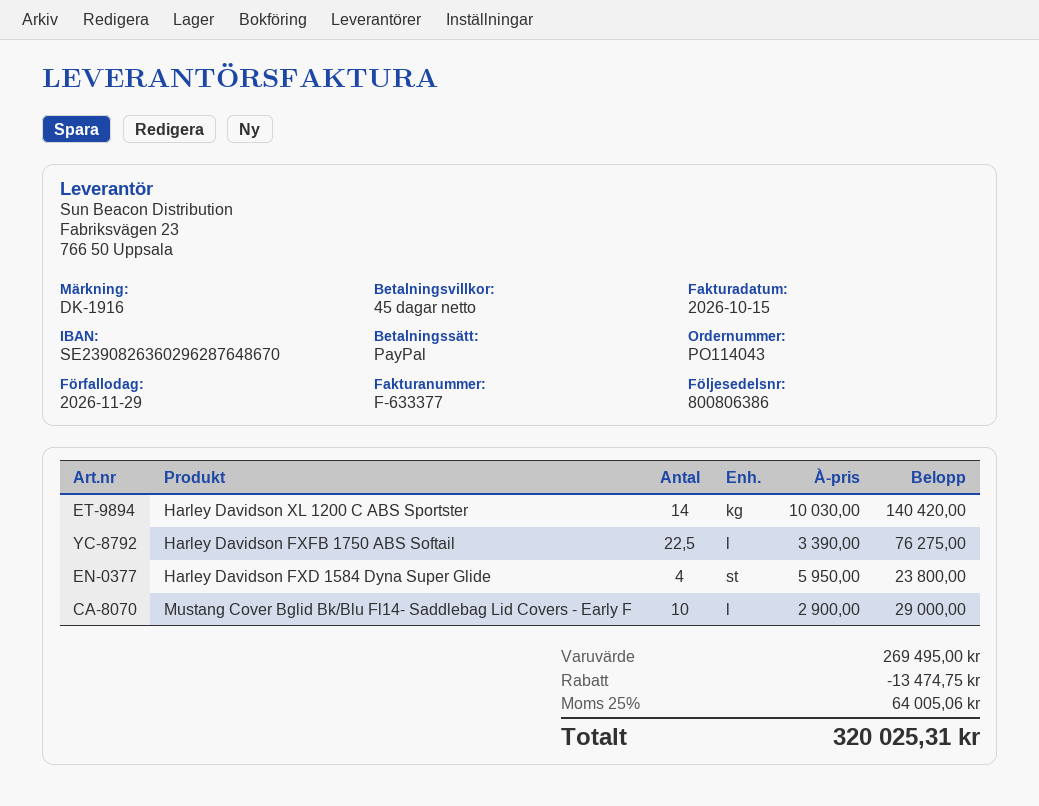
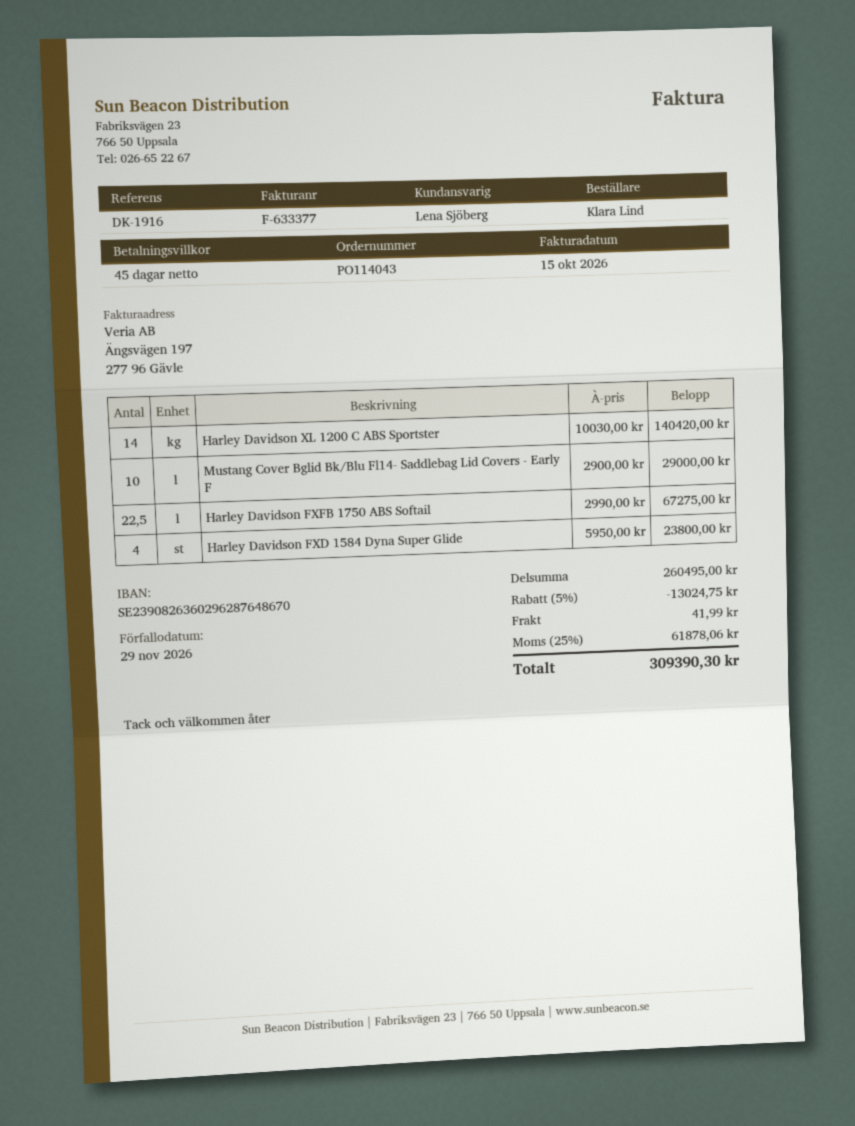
Harley Davidson FXFB 1750 ABS Softail: 22.5 x 3390.00 = 76275.00 -> 22.5 x 2990.00 = 67275.00
subtotal: 269495.00 -> 260495.00
discount: 13474.75 -> 13024.75
shipping: none -> 41.99
tax: 25% = 64005.06 -> 25% = 61878.06
total: 320025.31 -> 309390.30

